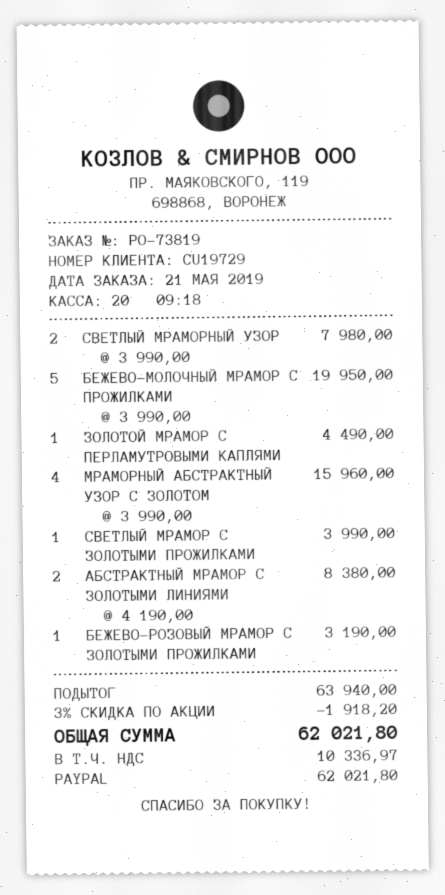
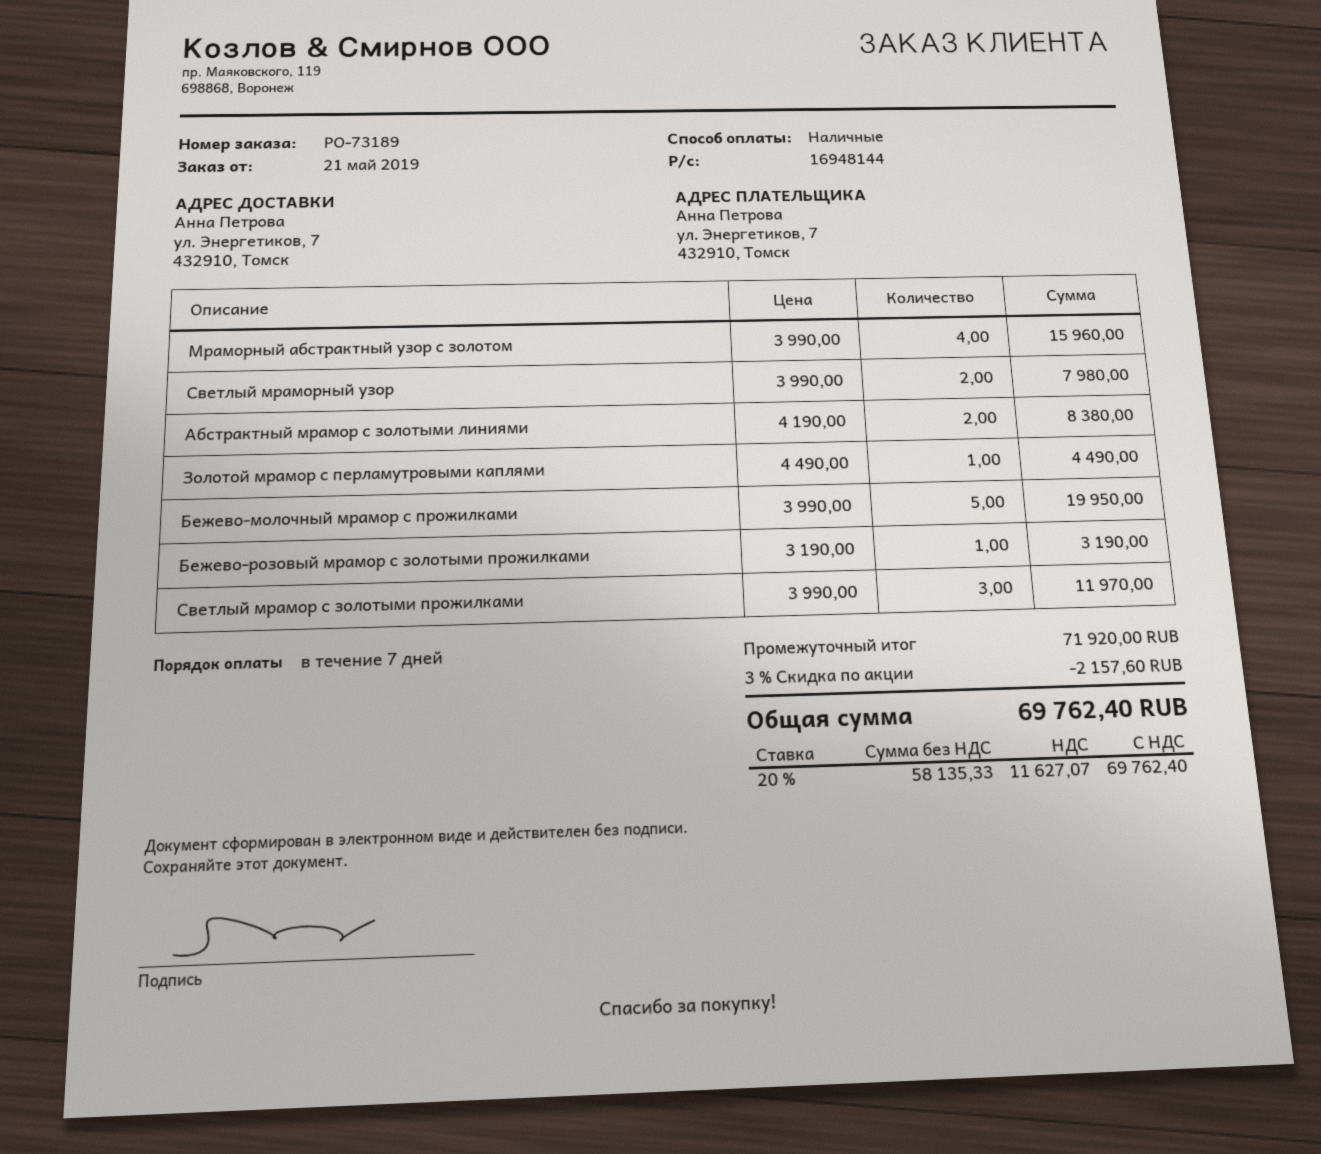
order number: PO-73819 -> PO-73189
payment method: PayPal -> cash
СВЕТЛЫЙ МРАМОР С ЗОЛОТЫМИ ПРОЖИЛКАМИ: 1 x 3990.00 = 3990.00 -> 3 x 3990.00 = 11970.00
subtotal: 63940.00 -> 71920.00
discount: 3% = 1918.20 -> 3% = 2157.60
tax: 10336.97 -> 11627.07
total: 62021.80 -> 69762.40

